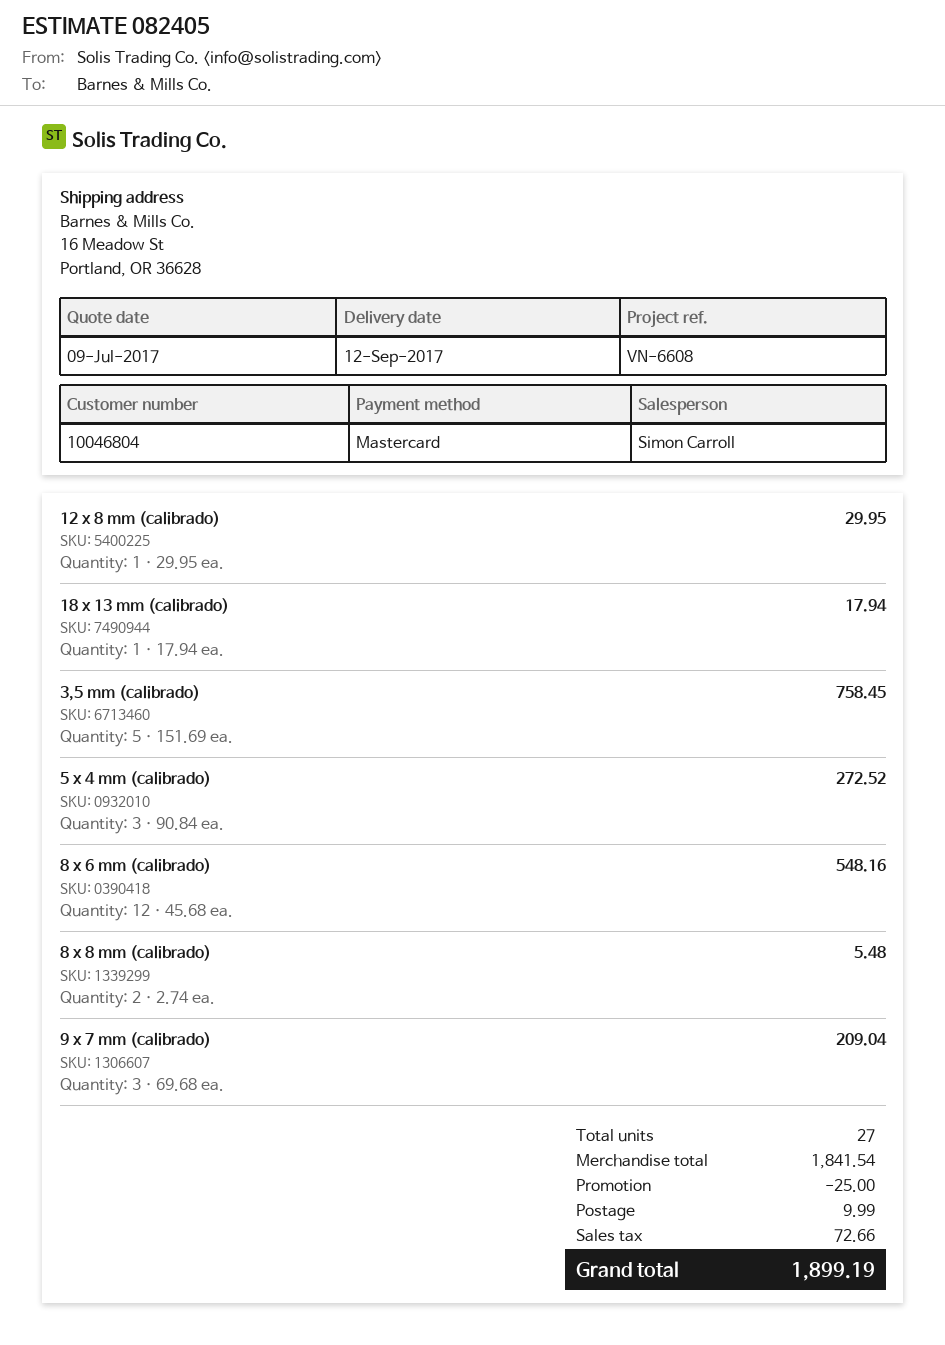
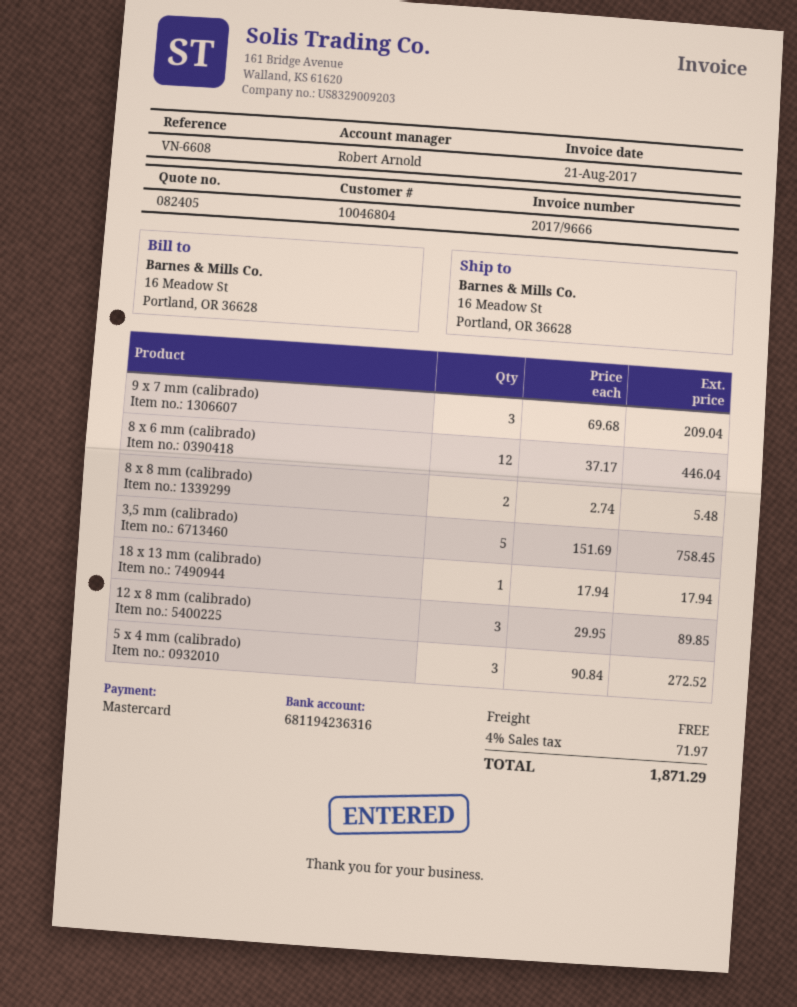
sales rep: Simon Carroll -> Robert Arnold
12 x 8 mm (calibrado): 1 x 29.95 = 29.95 -> 3 x 29.95 = 89.85
8 x 6 mm (calibrado): 12 x 45.68 = 548.16 -> 12 x 37.17 = 446.04
discount: 25.00 -> none
shipping: 9.99 -> 0.00
tax: 72.66 -> 71.97
total: 1899.19 -> 1871.29

